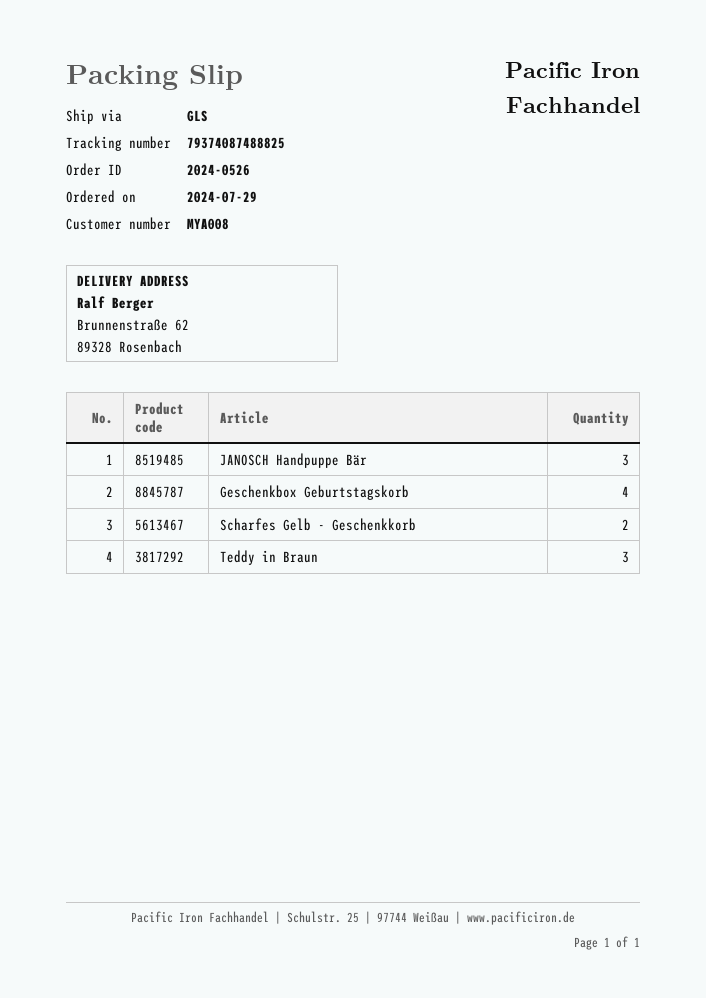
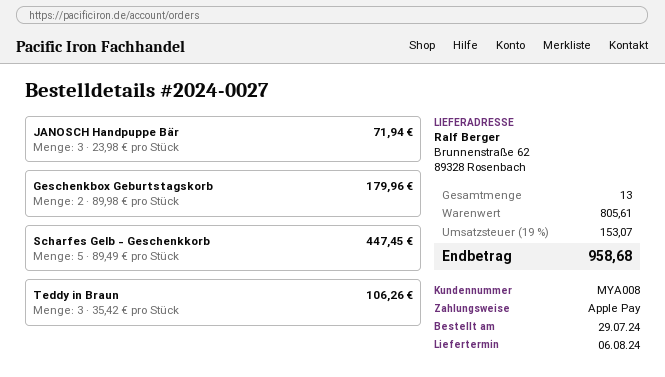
order number: 2024-0526 -> 2024-0027
Geschenkbox Geburtstagskorb: 4 -> 2
Scharfes Gelb - Geschenkkorb: 2 -> 5

